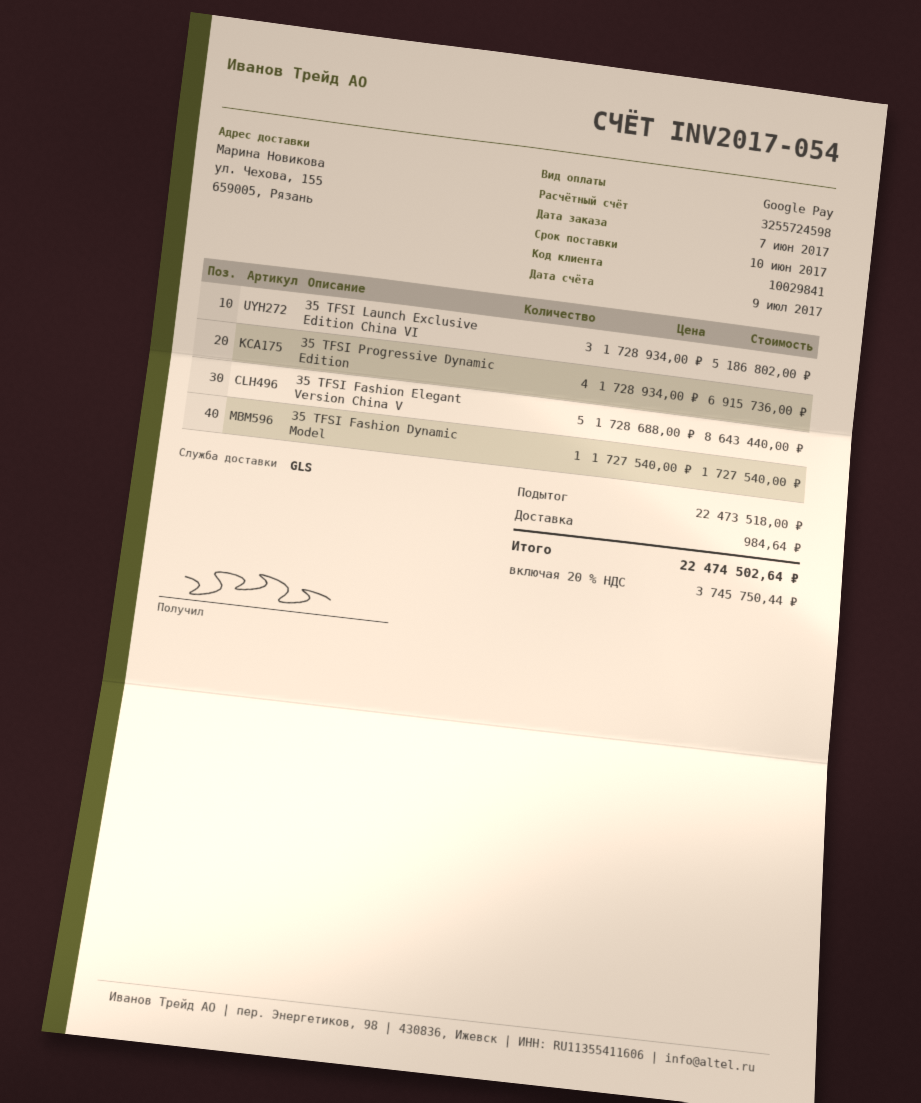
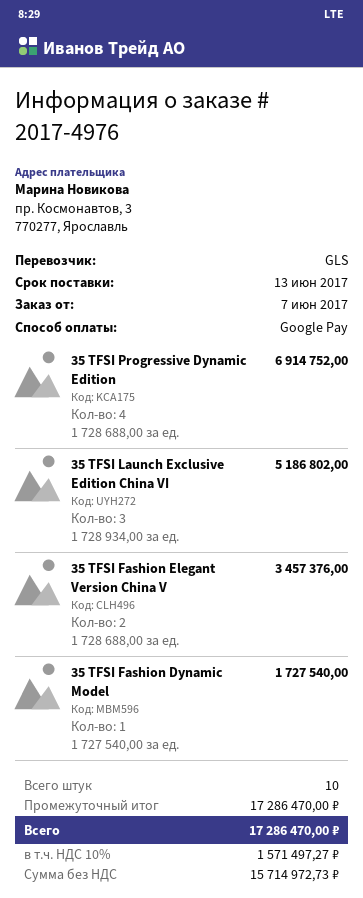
delivery date: 2017-06-10 -> 2017-06-13
35 TFSI Progressive Dynamic Edition: 4 x 1728934.00 = 6915736.00 -> 4 x 1728688.00 = 6914752.00
35 TFSI Fashion Elegant Version China V: 5 x 1728688.00 = 8643440.00 -> 2 x 1728688.00 = 3457376.00
subtotal: 22473518.00 -> 17286470.00
shipping: 984.64 -> none
tax: 20% = 3745750.44 -> 10% = 1571497.27
total: 22474502.64 -> 17286470.00

